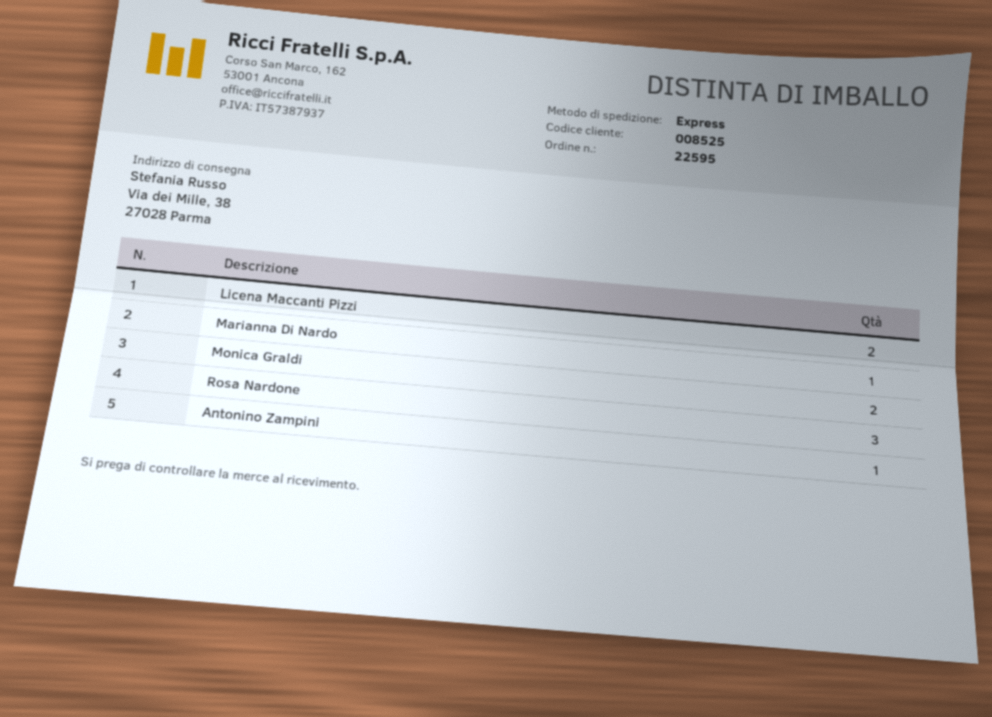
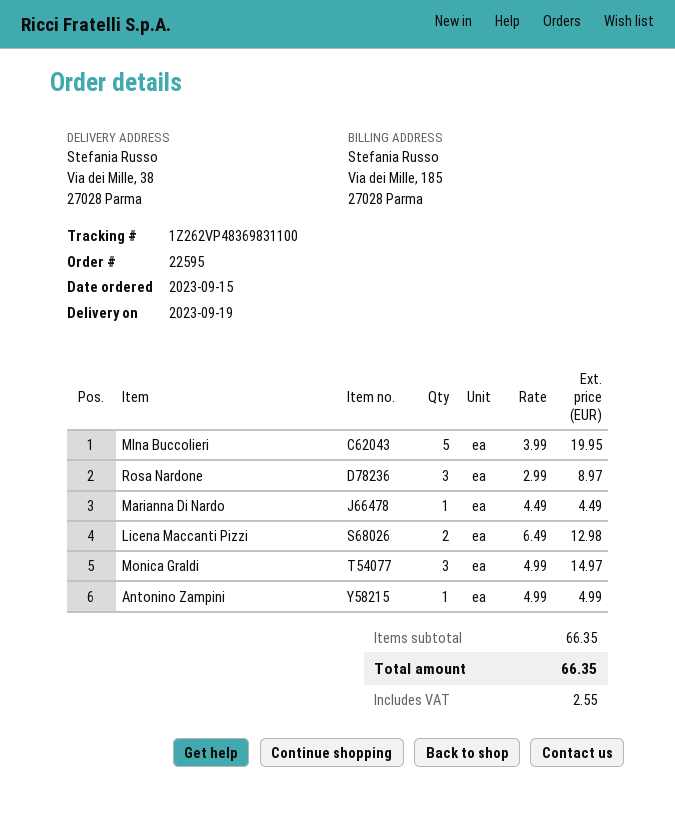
Monica Graldi: 2 -> 3
MIna Buccolieri: none -> 5

